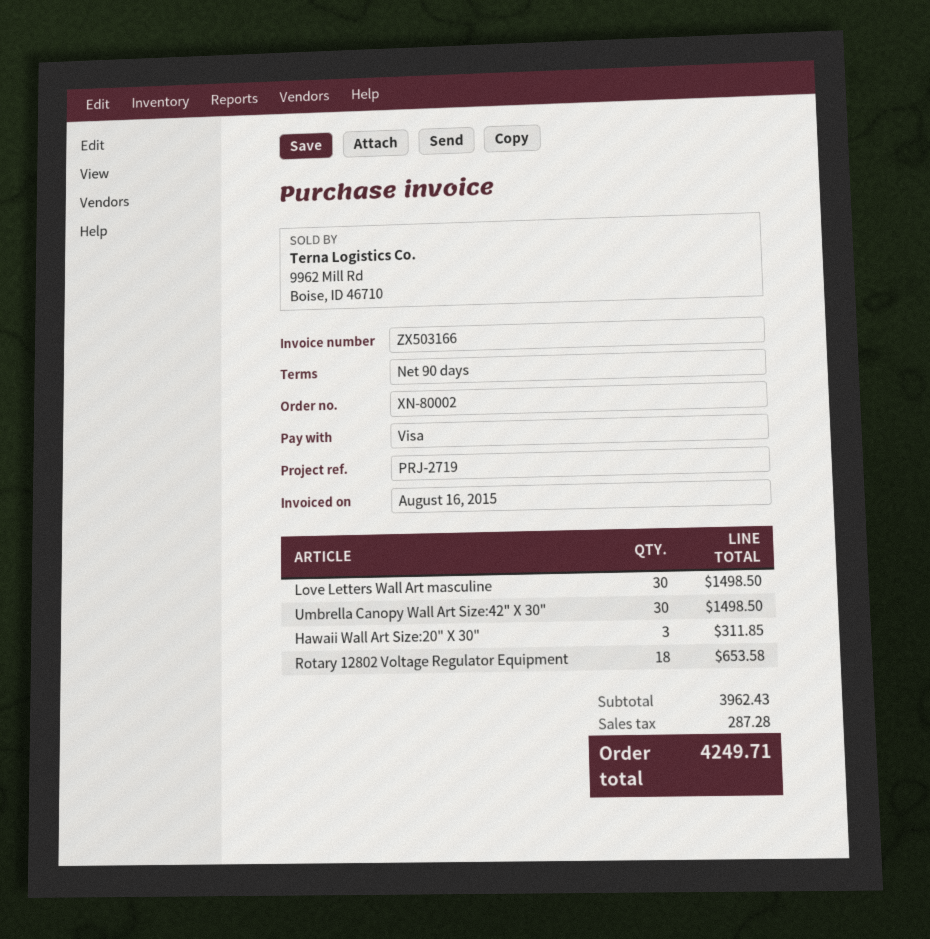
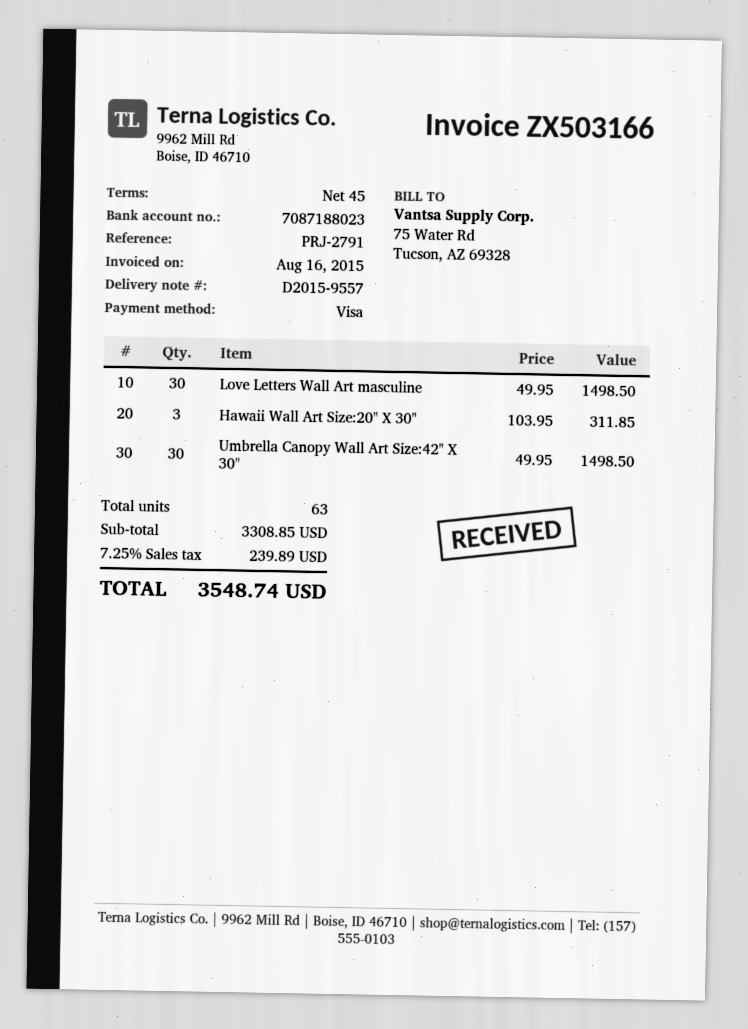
payment terms: 90 days -> 45 days
reference: PRJ-2719 -> PRJ-2791
Rotary 12802 Voltage Regulator Equipment: 18 for 653.58 -> none
subtotal: 3962.43 -> 3308.85
tax: 287.28 -> 239.89
total: 4249.71 -> 3548.74

